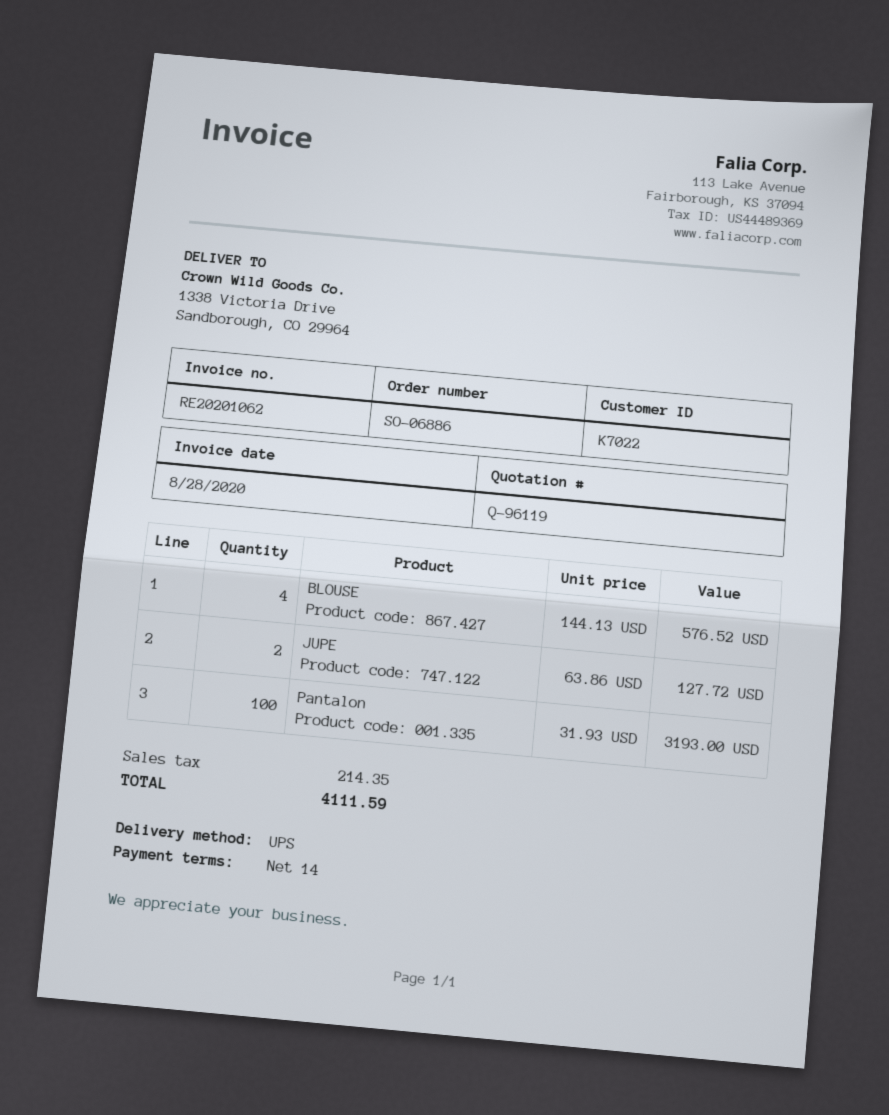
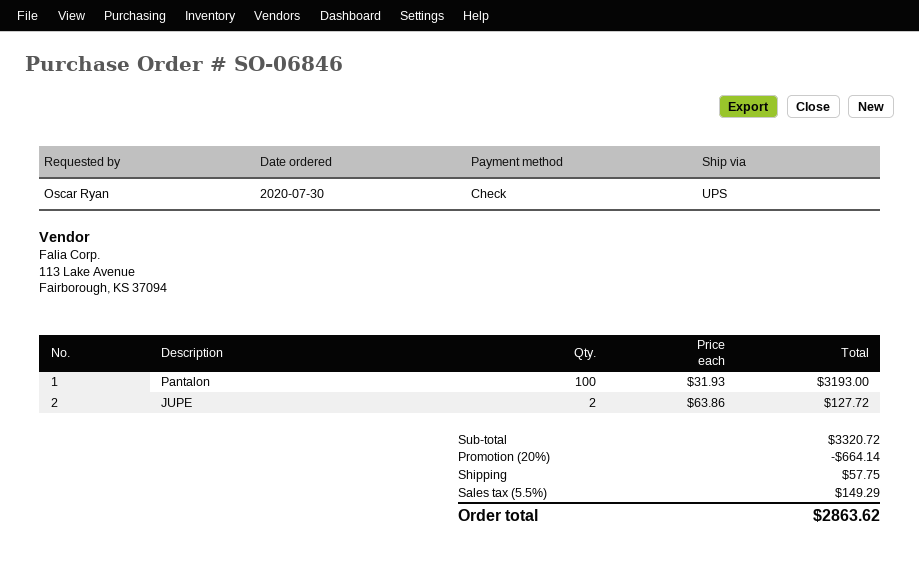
order number: SO-06886 -> SO-06846
BLOUSE: 4 x 144.13 = 576.52 -> none
discount: none -> 20% = 664.14
shipping: none -> 57.75
tax: 214.35 -> 149.29
total: 4111.59 -> 2863.62

